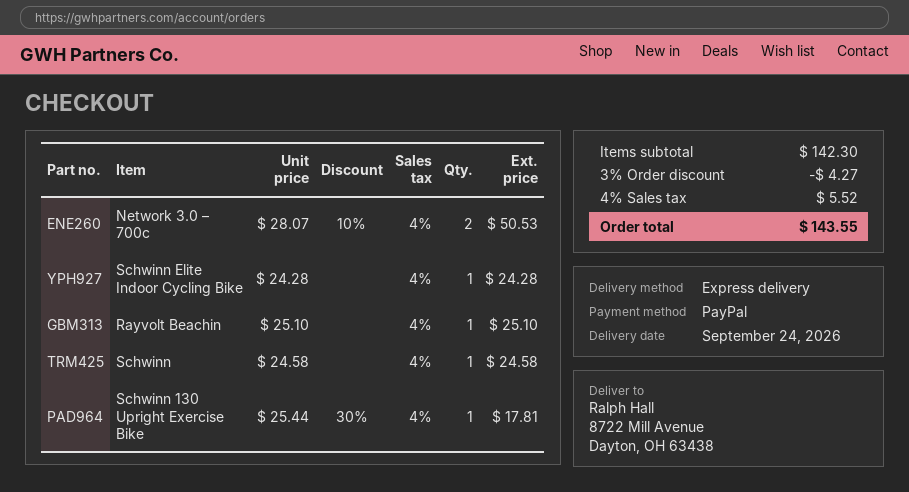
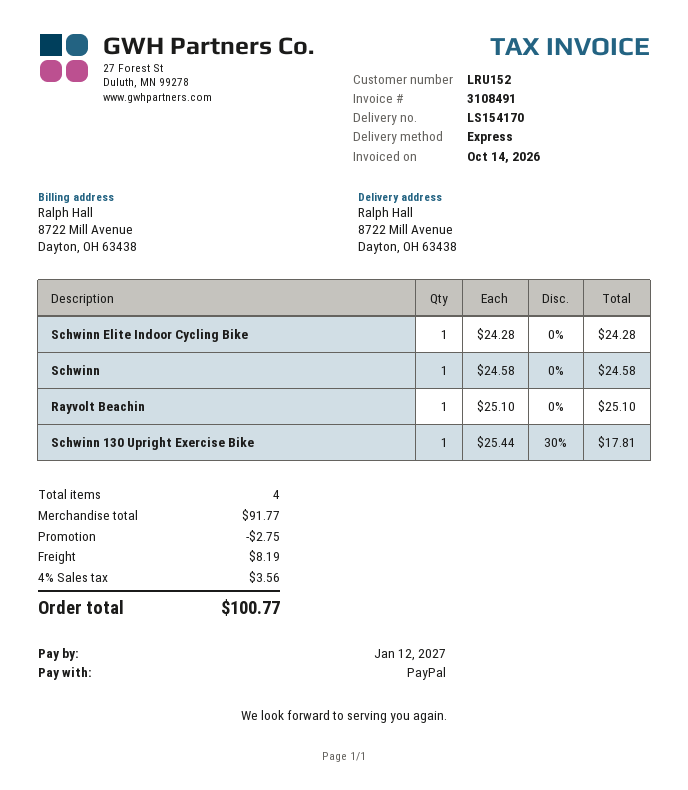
Network 3.0 – 700c: 2 x 28.07 - 10% = 50.53 -> none
subtotal: 142.30 -> 91.77
discount: 4.27 -> 2.75
shipping: none -> 8.19
tax: 4% = 5.52 -> 4% = 3.56
total: 143.55 -> 100.77

